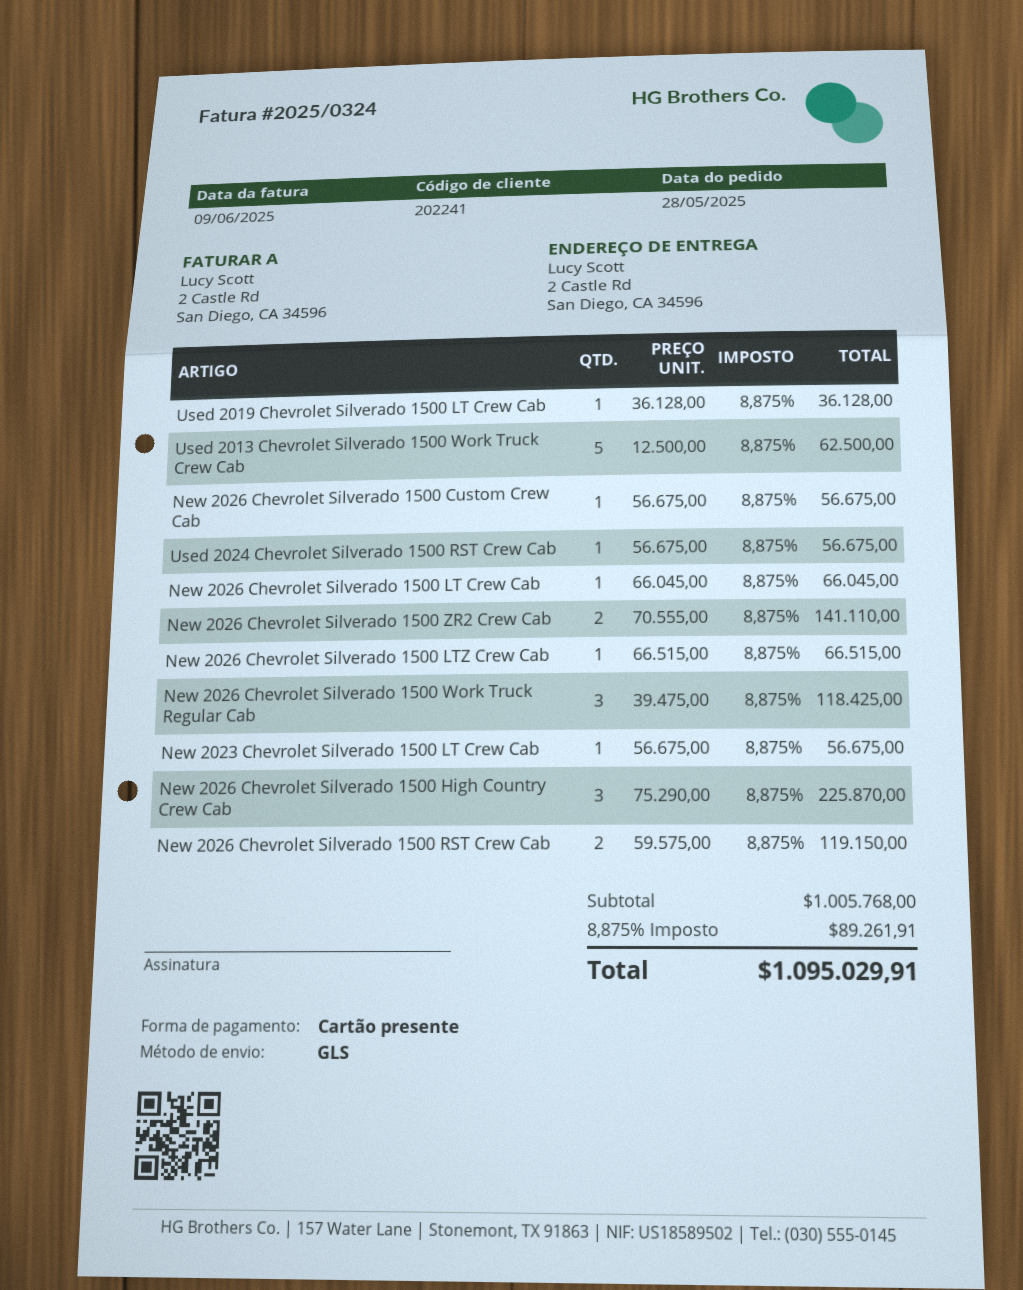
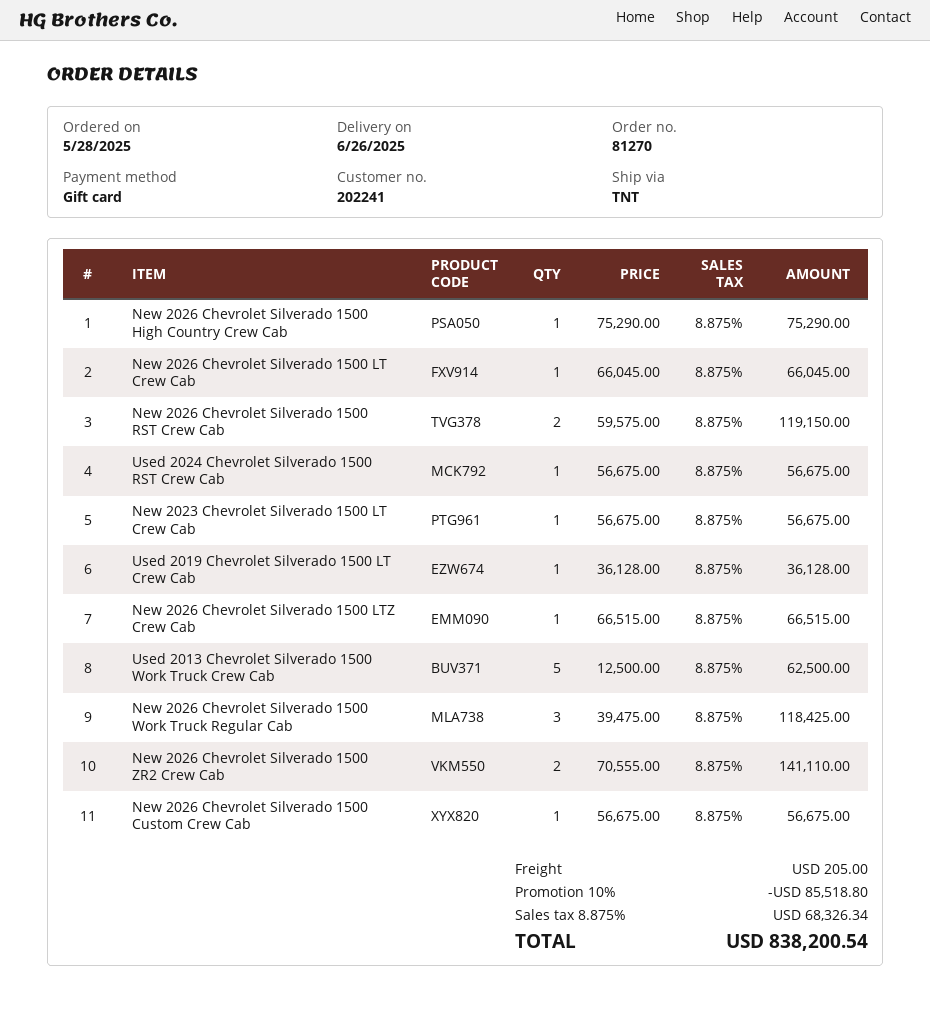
shipping method: GLS -> TNT
New 2026 Chevrolet Silverado 1500 High Country Crew Cab: 3 x 75290.00 = 225870.00 -> 1 x 75290.00 = 75290.00
discount: none -> 10% = 85518.80
shipping: none -> 205.00
tax: 8.875% = 89261.91 -> 8.875% = 68326.34
total: 1095029.91 -> 838200.54

